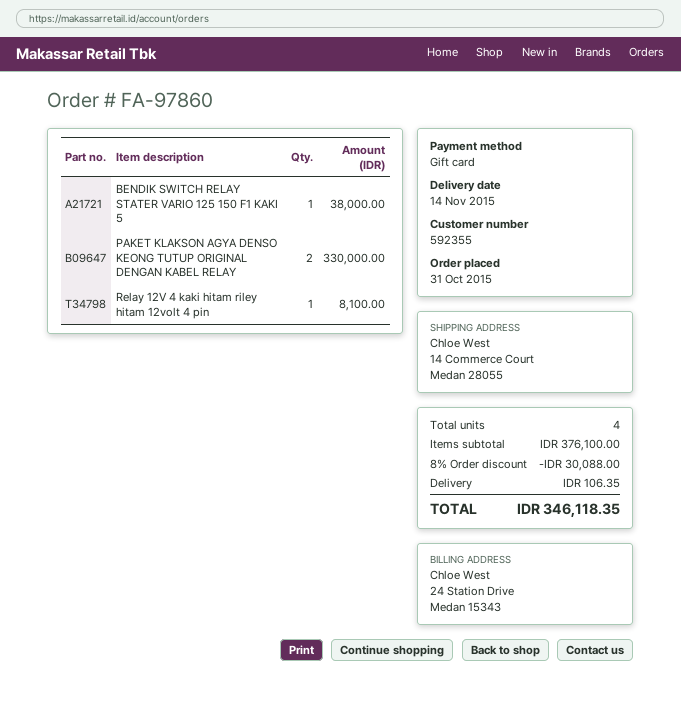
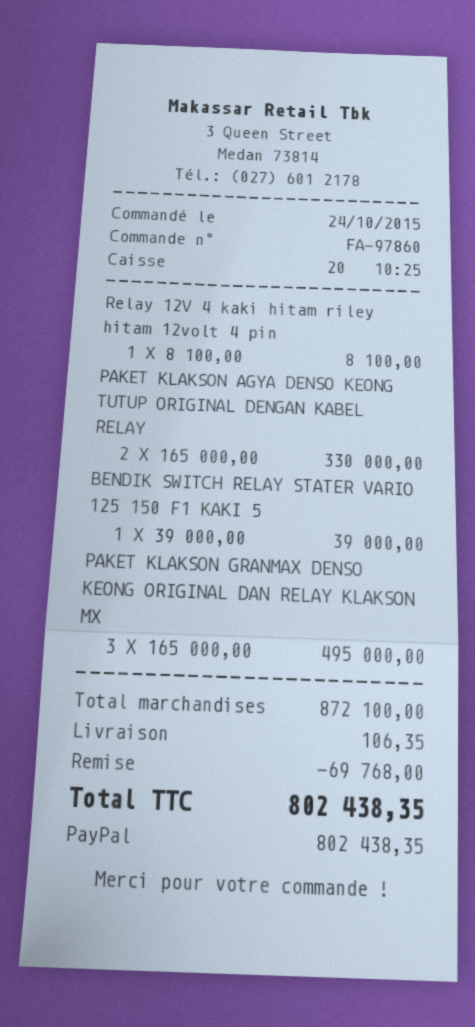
order date: 2015-10-31 -> 2015-10-24
payment method: gift card -> PayPal
BENDIK SWITCH RELAY STATER VARIO 125 150 F1 KAKI 5: 1 for 38000.00 -> 1 for 39000.00
PAKET KLAKSON GRANMAX DENSO KEONG ORIGINAL DAN RELAY KLAKSON MX: none -> 3 for 495000.00
subtotal: 376100.00 -> 872100.00
discount: 30088.00 -> 69768.00
total: 346118.35 -> 802438.35

